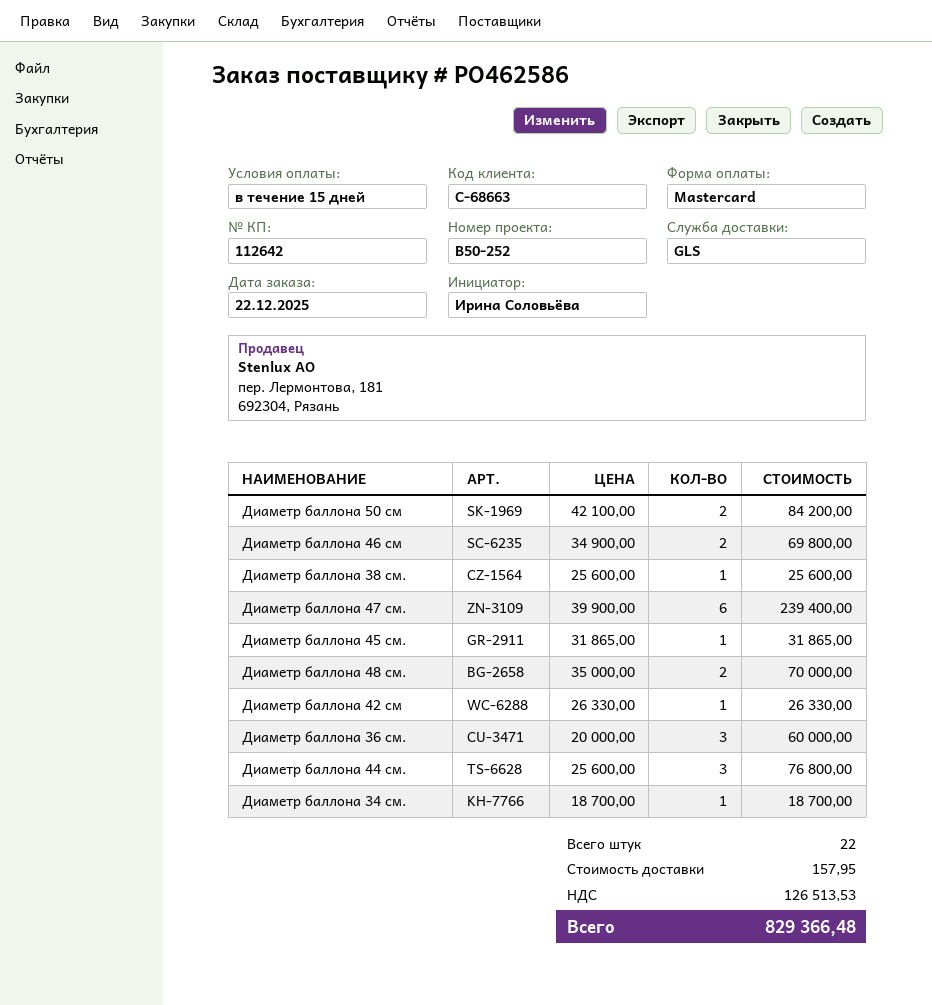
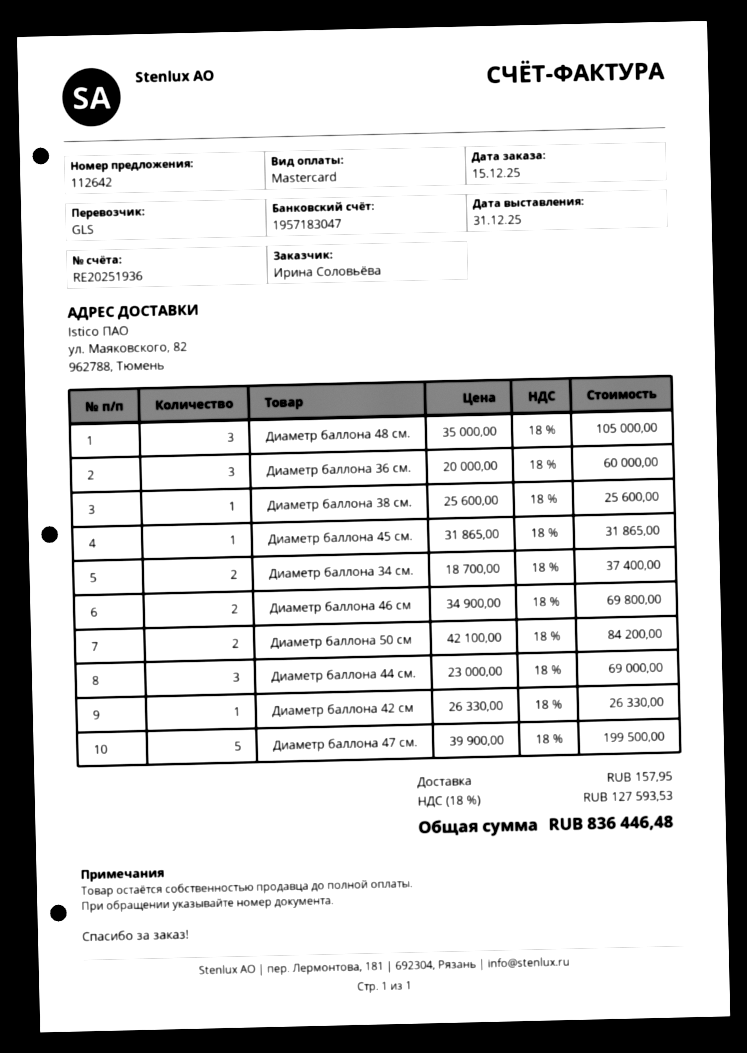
order date: 2025-12-22 -> 2025-12-15
Диаметр баллона 47 см.: 6 x 39900.00 = 239400.00 -> 5 x 39900.00 = 199500.00
Диаметр баллона 48 см.: 2 x 35000.00 = 70000.00 -> 3 x 35000.00 = 105000.00
Диаметр баллона 44 см.: 3 x 25600.00 = 76800.00 -> 3 x 23000.00 = 69000.00
Диаметр баллона 34 см.: 1 x 18700.00 = 18700.00 -> 2 x 18700.00 = 37400.00
tax: 126513.53 -> 127593.53
total: 829366.48 -> 836446.48

